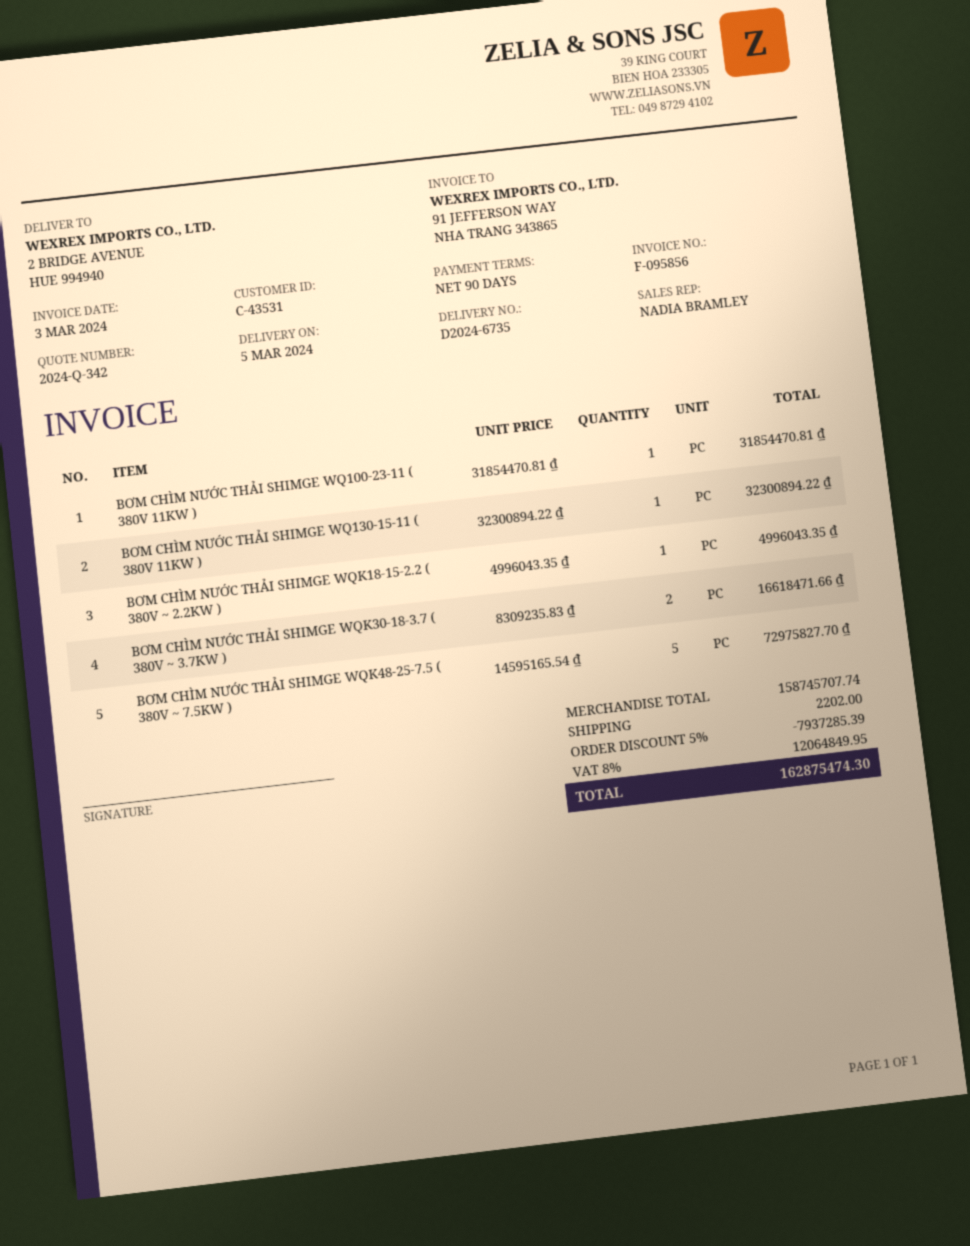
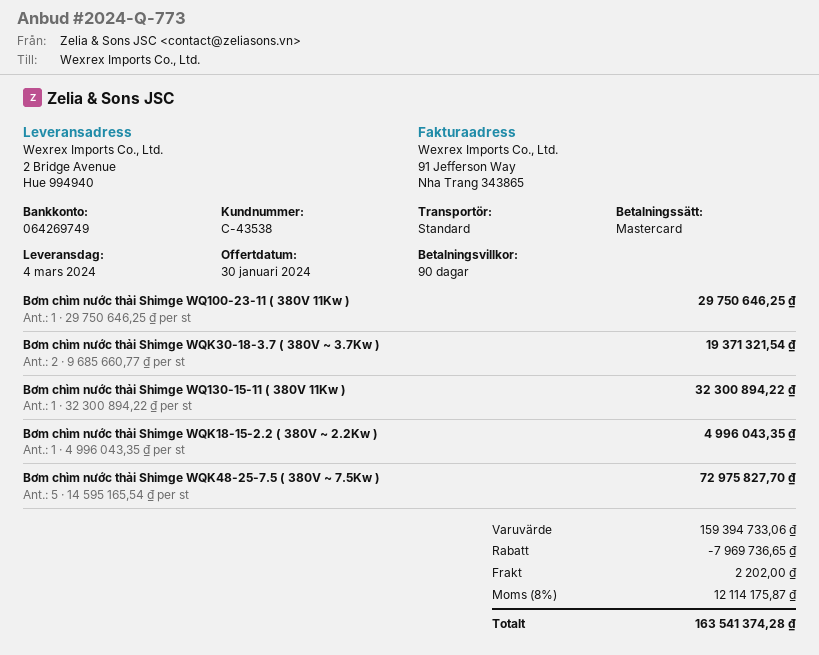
quote number: 2024-Q-342 -> 2024-Q-773
delivery date: 2024-03-05 -> 2024-03-04
customer number: C-43531 -> C-43538
BƠM CHÌM NƯỚC THẢI SHIMGE WQ100-23-11 ( 380V 11KW ): 1 x 31854470.81 = 31854470.81 -> 1 x 29750646.25 = 29750646.25
BƠM CHÌM NƯỚC THẢI SHIMGE WQK30-18-3.7 ( 380V ~ 3.7KW ): 2 x 8309235.83 = 16618471.66 -> 2 x 9685660.77 = 19371321.54
subtotal: 158745707.74 -> 159394733.06
discount: 7937285.39 -> 7969736.65
tax: 8% = 12064849.95 -> 8% = 12114175.87
total: 162875474.30 -> 163541374.28

